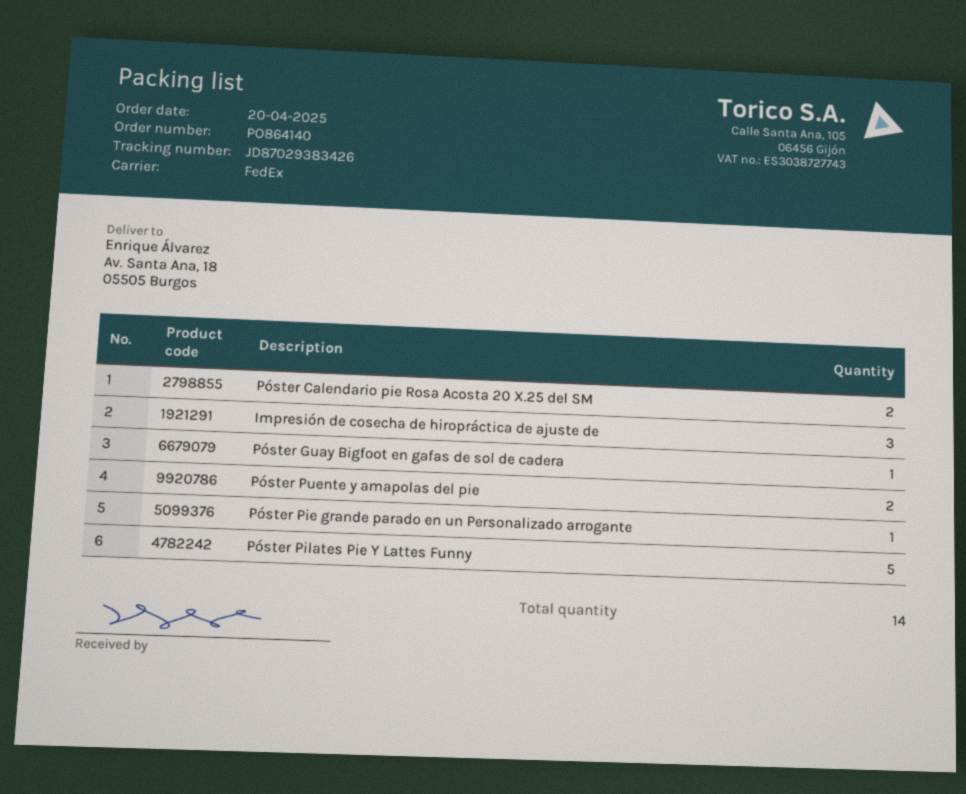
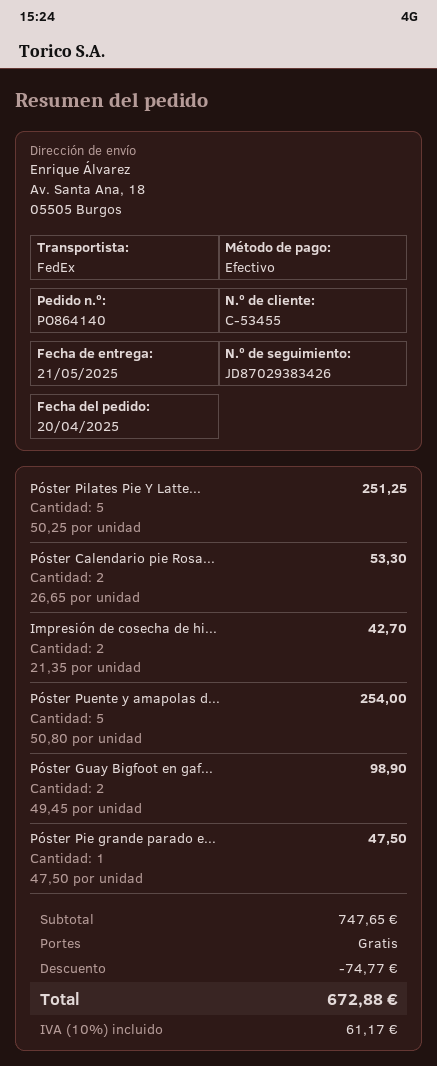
Impresión de cosecha de hiropráctica de ajuste de: 3 -> 2
Póster Guay Bigfoot en gafas de sol de cadera: 1 -> 2
Póster Puente y amapolas del pie: 2 -> 5

